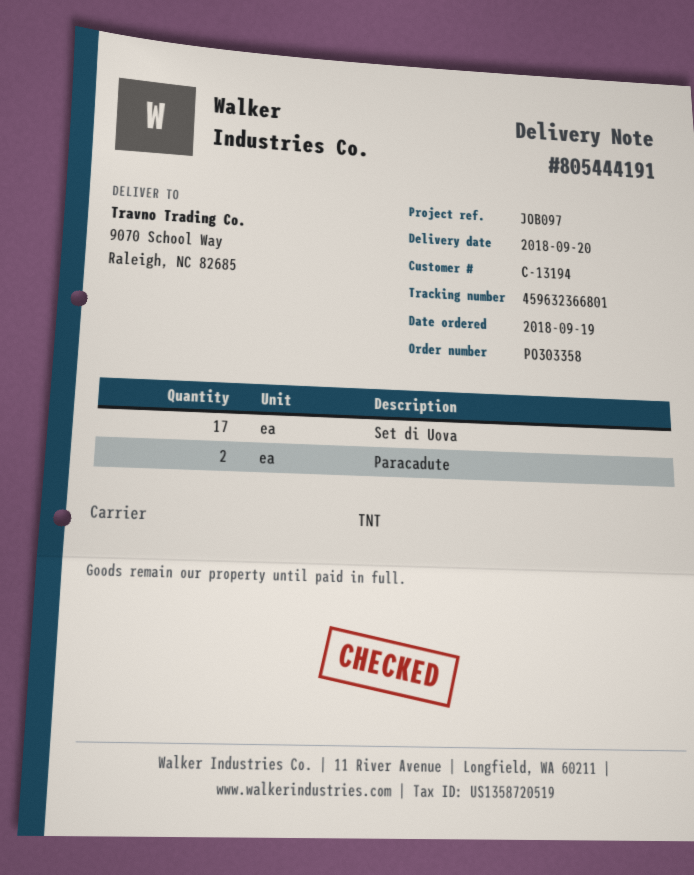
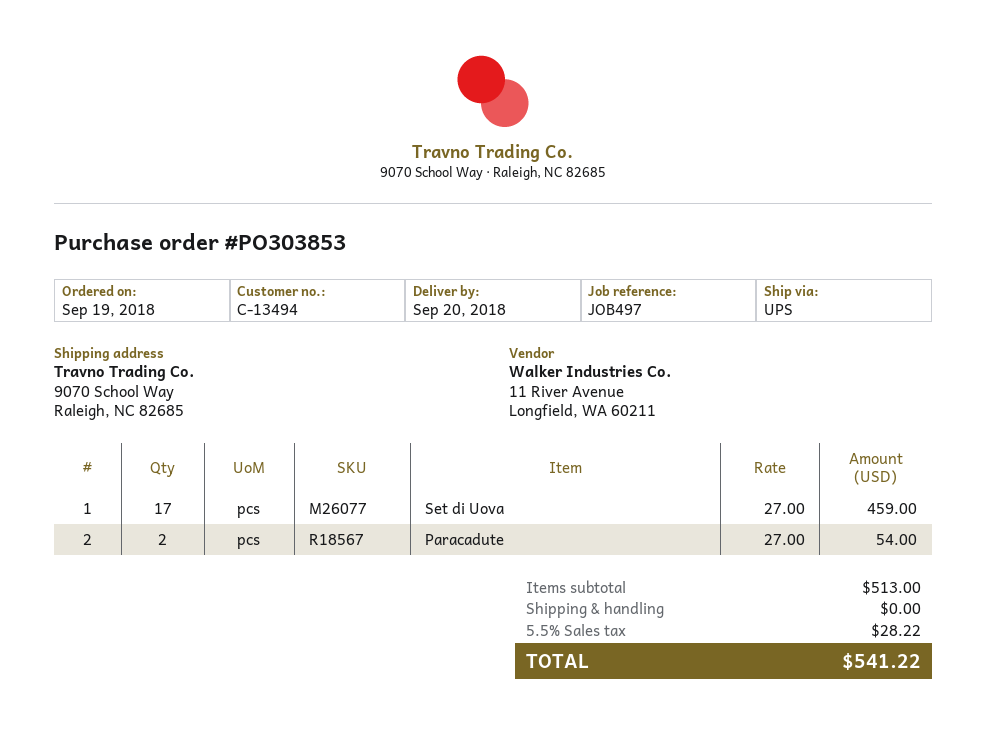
order number: PO303358 -> PO303853
customer number: C-13194 -> C-13494
reference: JOB097 -> JOB497
shipping method: TNT -> UPS

